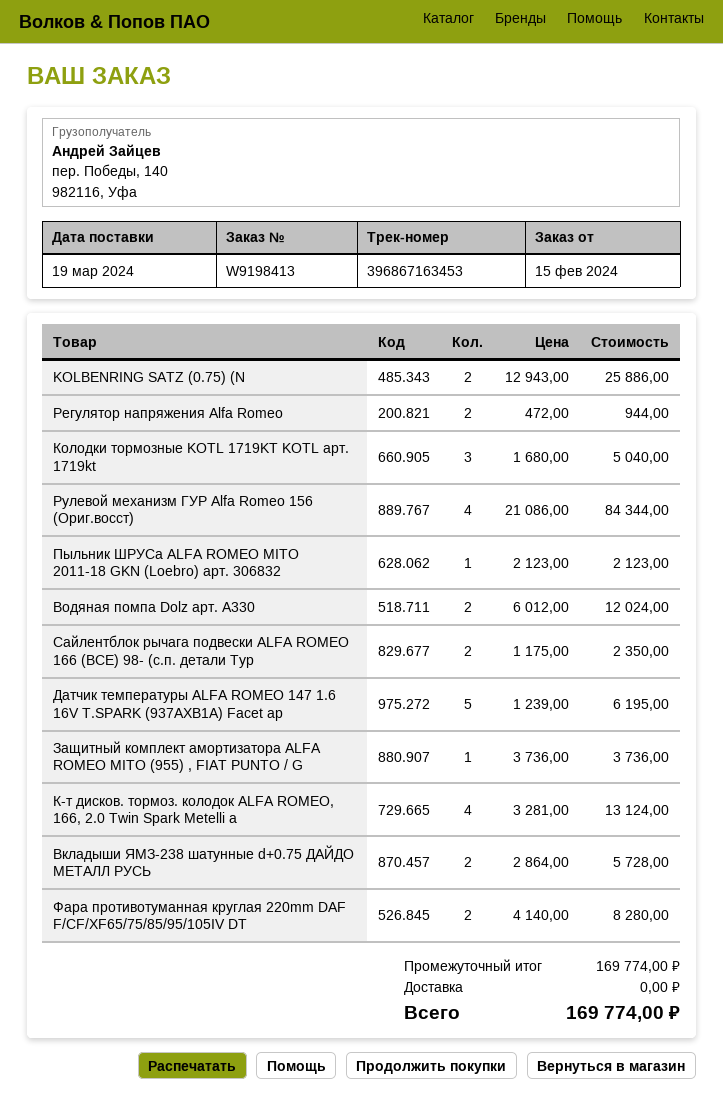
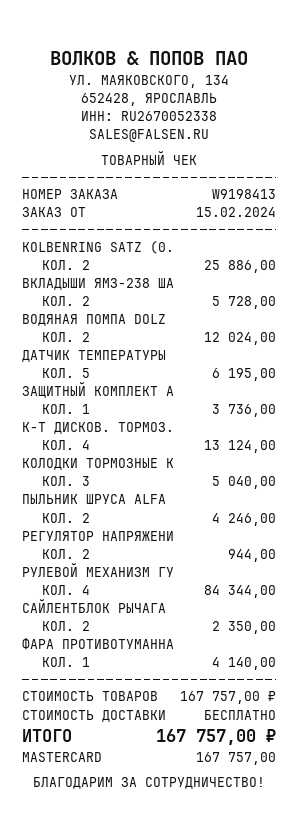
Пыльник ШРУСа ALFA ROMEO MITO 2011-18 GKN (Loebro) арт. 306832: 1 for 2123.00 -> 2 for 4246.00
Фара противотуманная круглая 220mm DAF F/CF/XF65/75/85/95/105IV DT: 2 for 8280.00 -> 1 for 4140.00
subtotal: 169774.00 -> 167757.00
total: 169774.00 -> 167757.00

